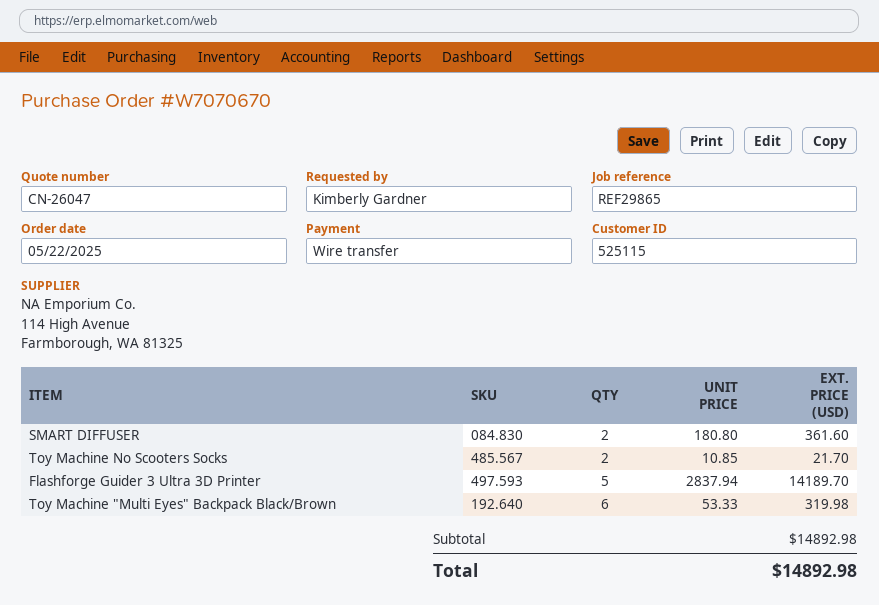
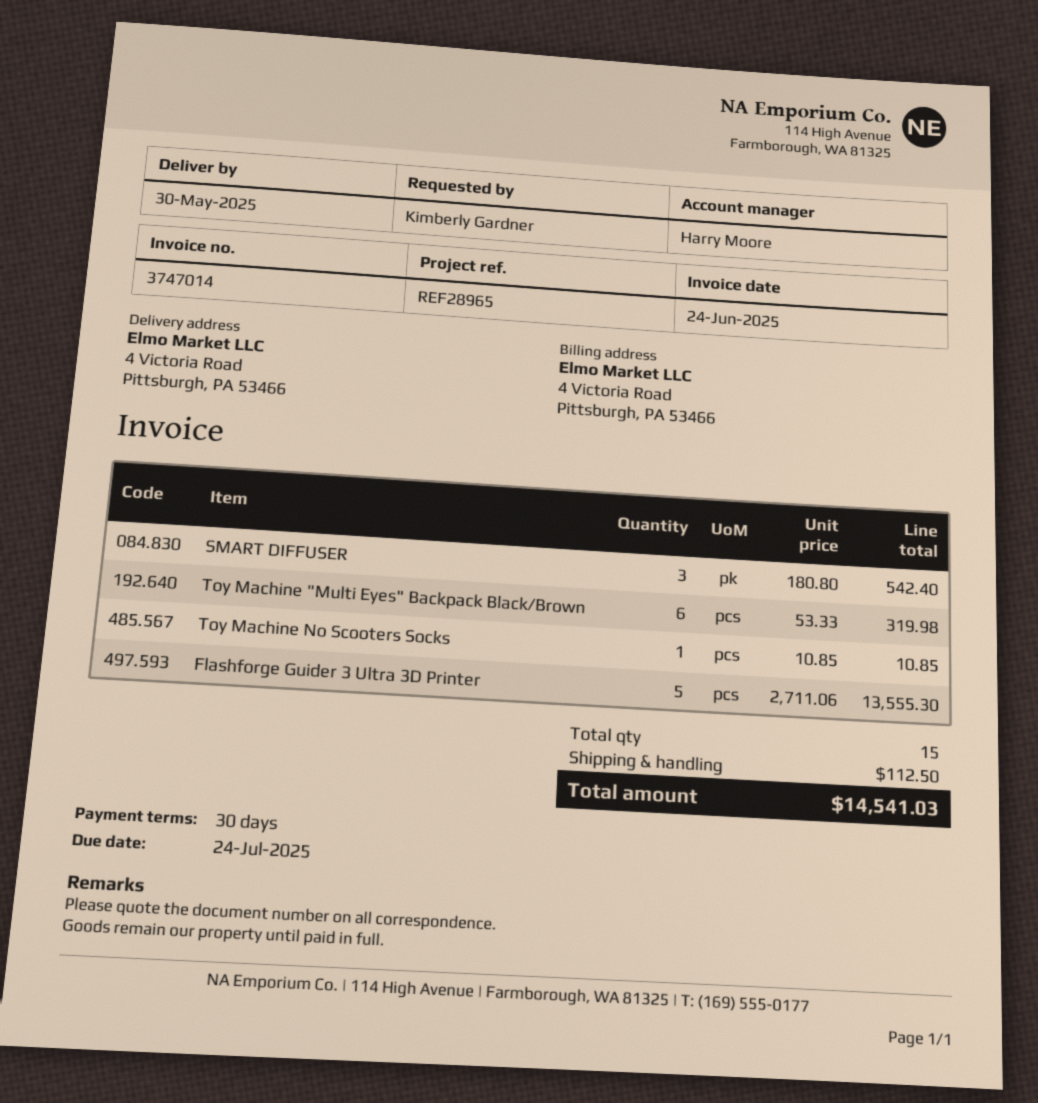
reference: REF29865 -> REF28965
SMART DIFFUSER: 2 x 180.80 = 361.60 -> 3 x 180.80 = 542.40
Toy Machine No Scooters Socks: 2 x 10.85 = 21.70 -> 1 x 10.85 = 10.85
Flashforge Guider 3 Ultra 3D Printer: 5 x 2837.94 = 14189.70 -> 5 x 2711.06 = 13555.30
shipping: none -> 112.50
total: 14892.98 -> 14541.03

